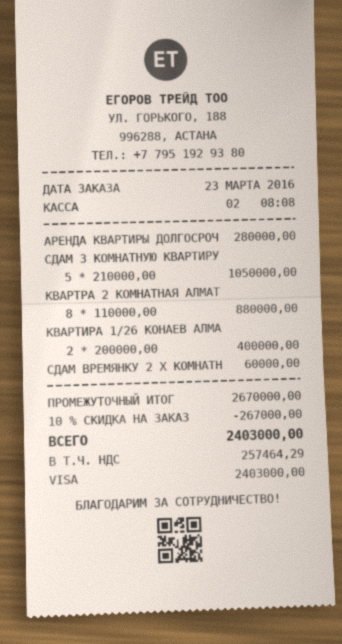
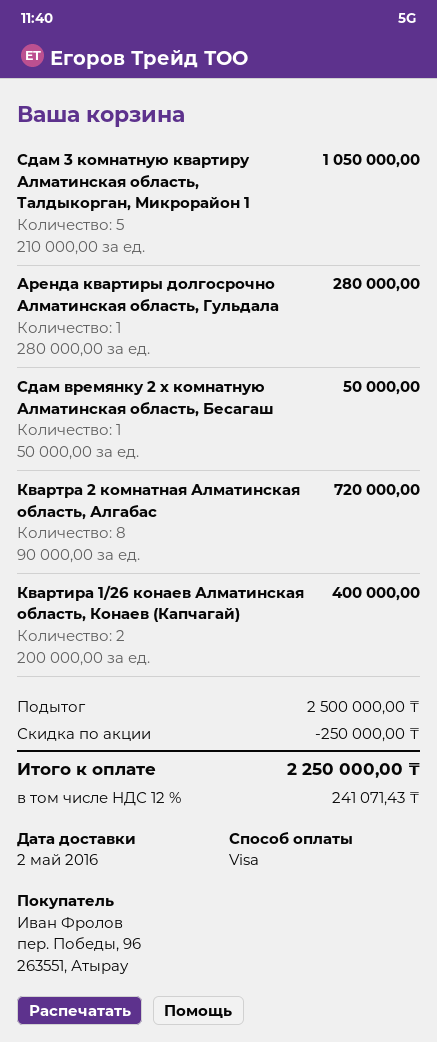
КВАРТРА 2 КОМНАТНАЯ АЛМАТ: 8 x 110000.00 = 880000.00 -> 8 x 90000.00 = 720000.00
СДАМ ВРЕМЯНКУ 2 Х КОМНАТН: 1 x 60000.00 = 60000.00 -> 1 x 50000.00 = 50000.00
subtotal: 2670000.00 -> 2500000.00
discount: 267000.00 -> 250000.00
tax: 257464.29 -> 241071.43
total: 2403000.00 -> 2250000.00

